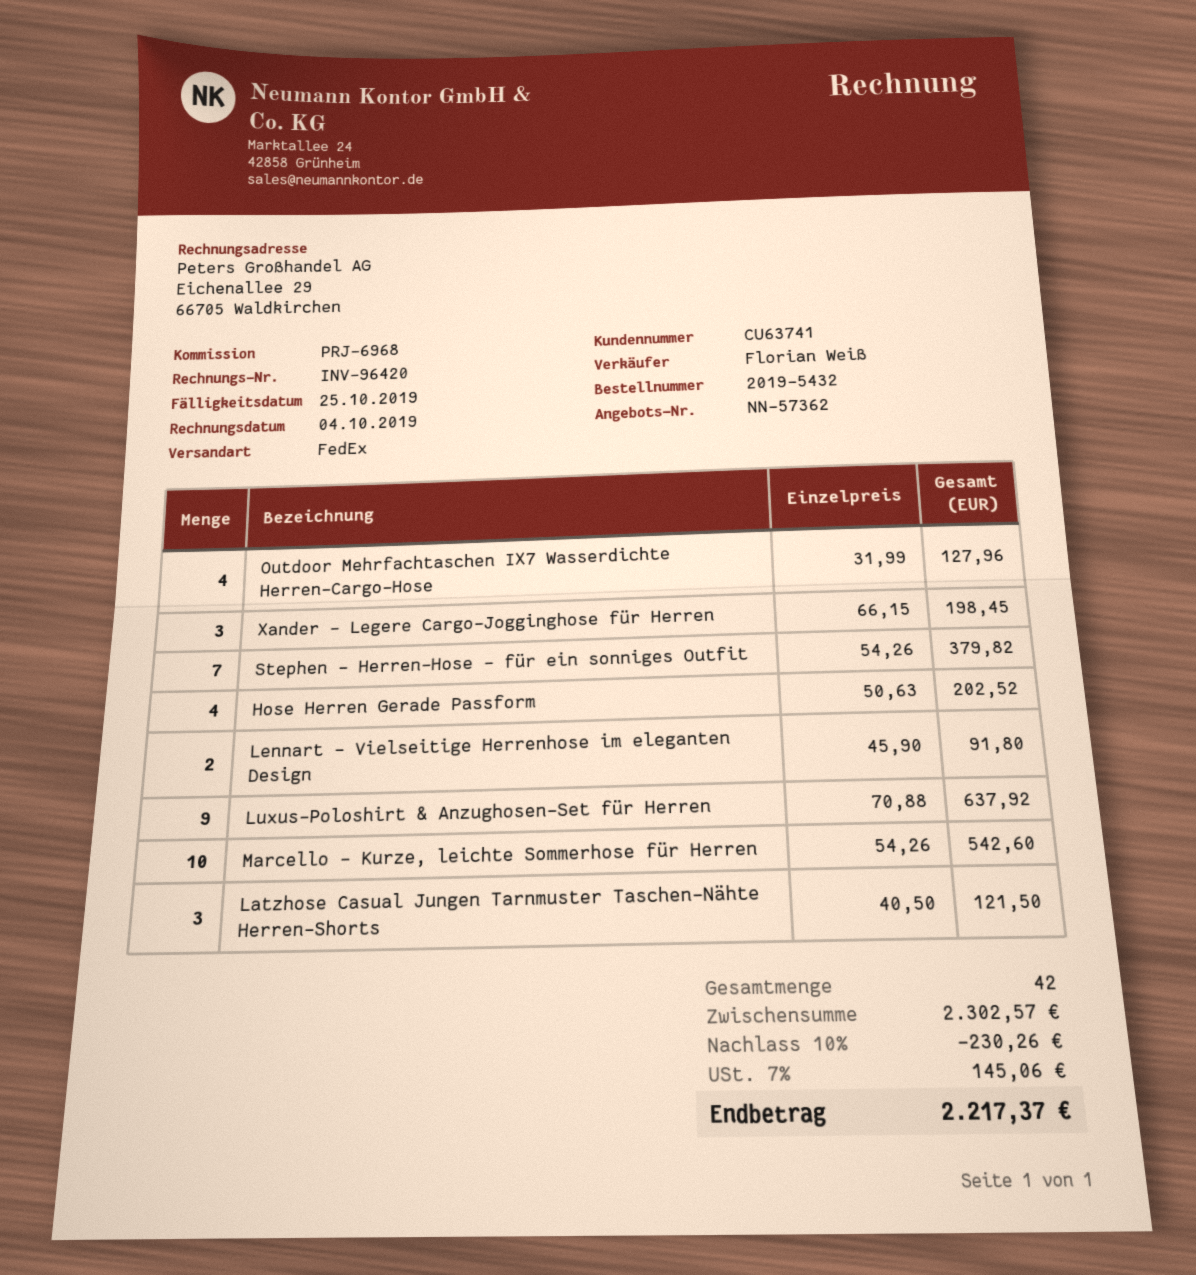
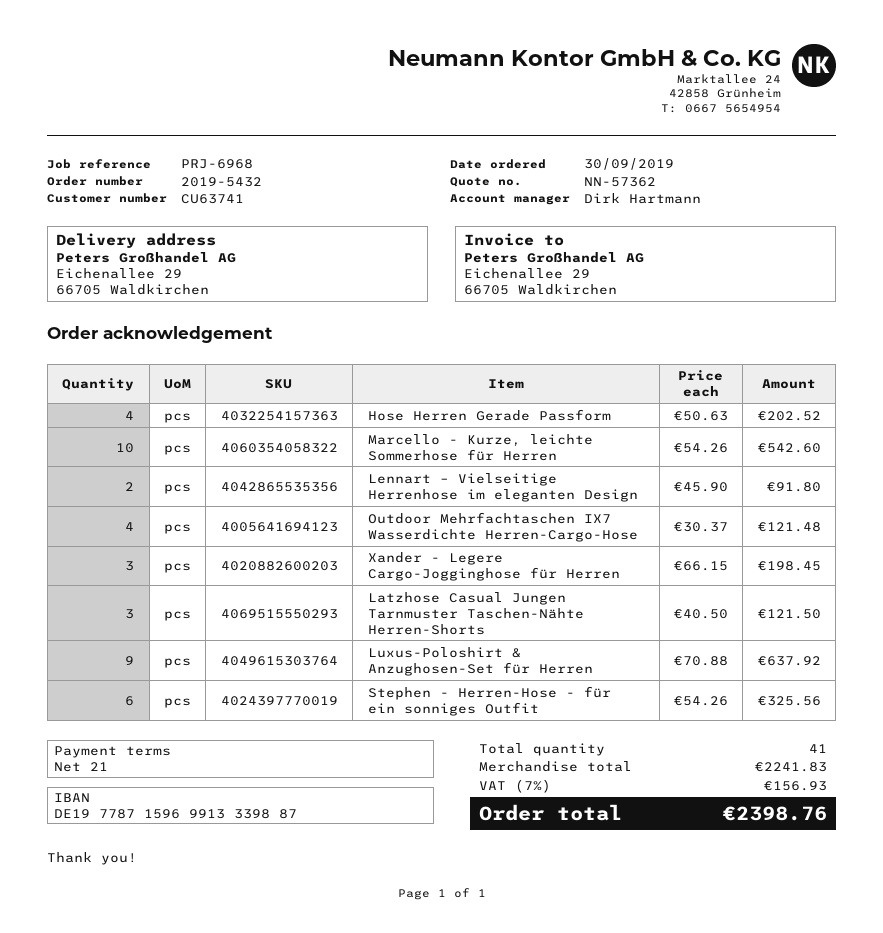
sales rep: Florian Weiß -> Dirk Hartmann
Outdoor Mehrfachtaschen IX7 Wasserdichte Herren-Cargo-Hose: 4 x 31.99 = 127.96 -> 4 x 30.37 = 121.48
Stephen - Herren-Hose - für ein sonniges Outfit: 7 x 54.26 = 379.82 -> 6 x 54.26 = 325.56
total quantity: 42 -> 41
subtotal: 2302.57 -> 2241.83
discount: 10% = 230.26 -> none
tax: 7% = 145.06 -> 7% = 156.93
total: 2217.37 -> 2398.76

